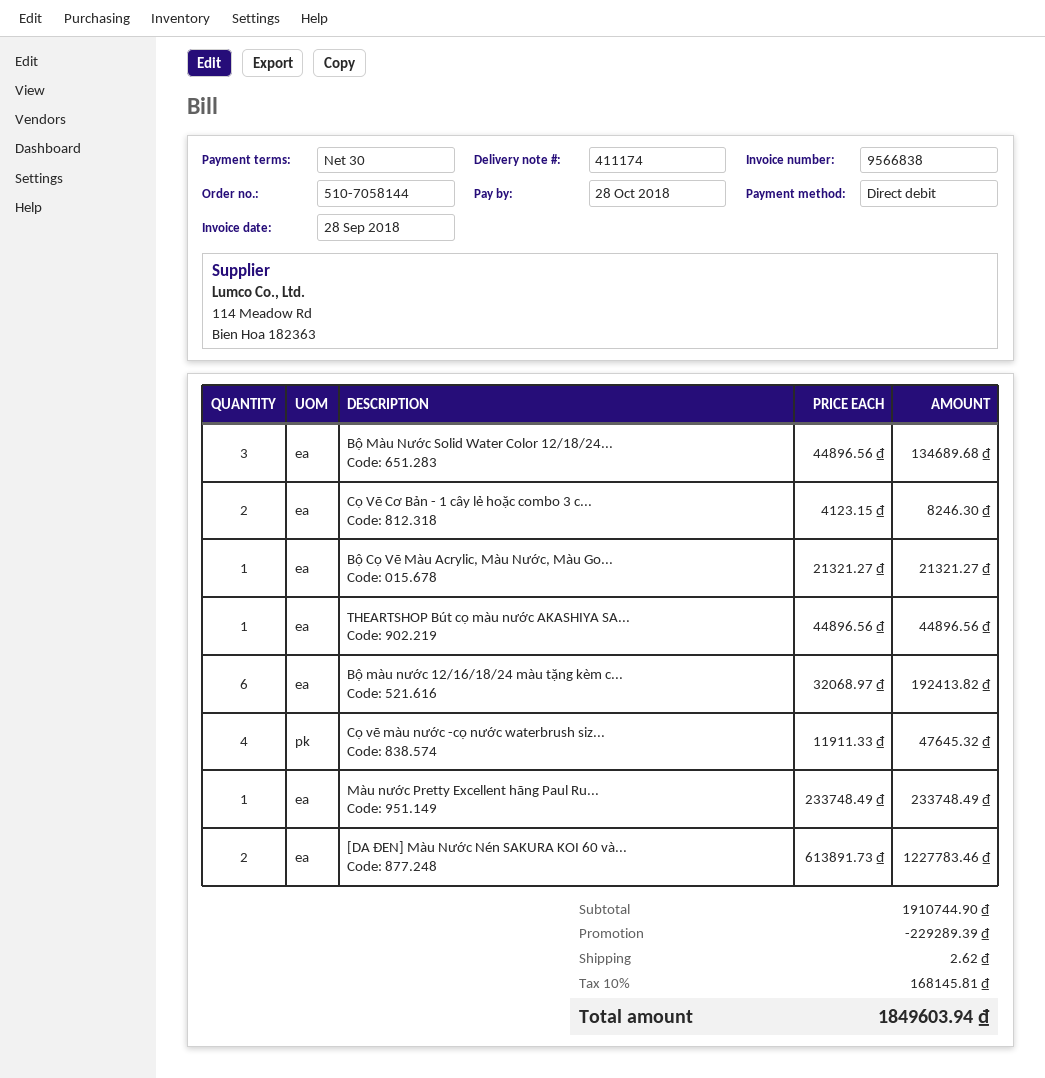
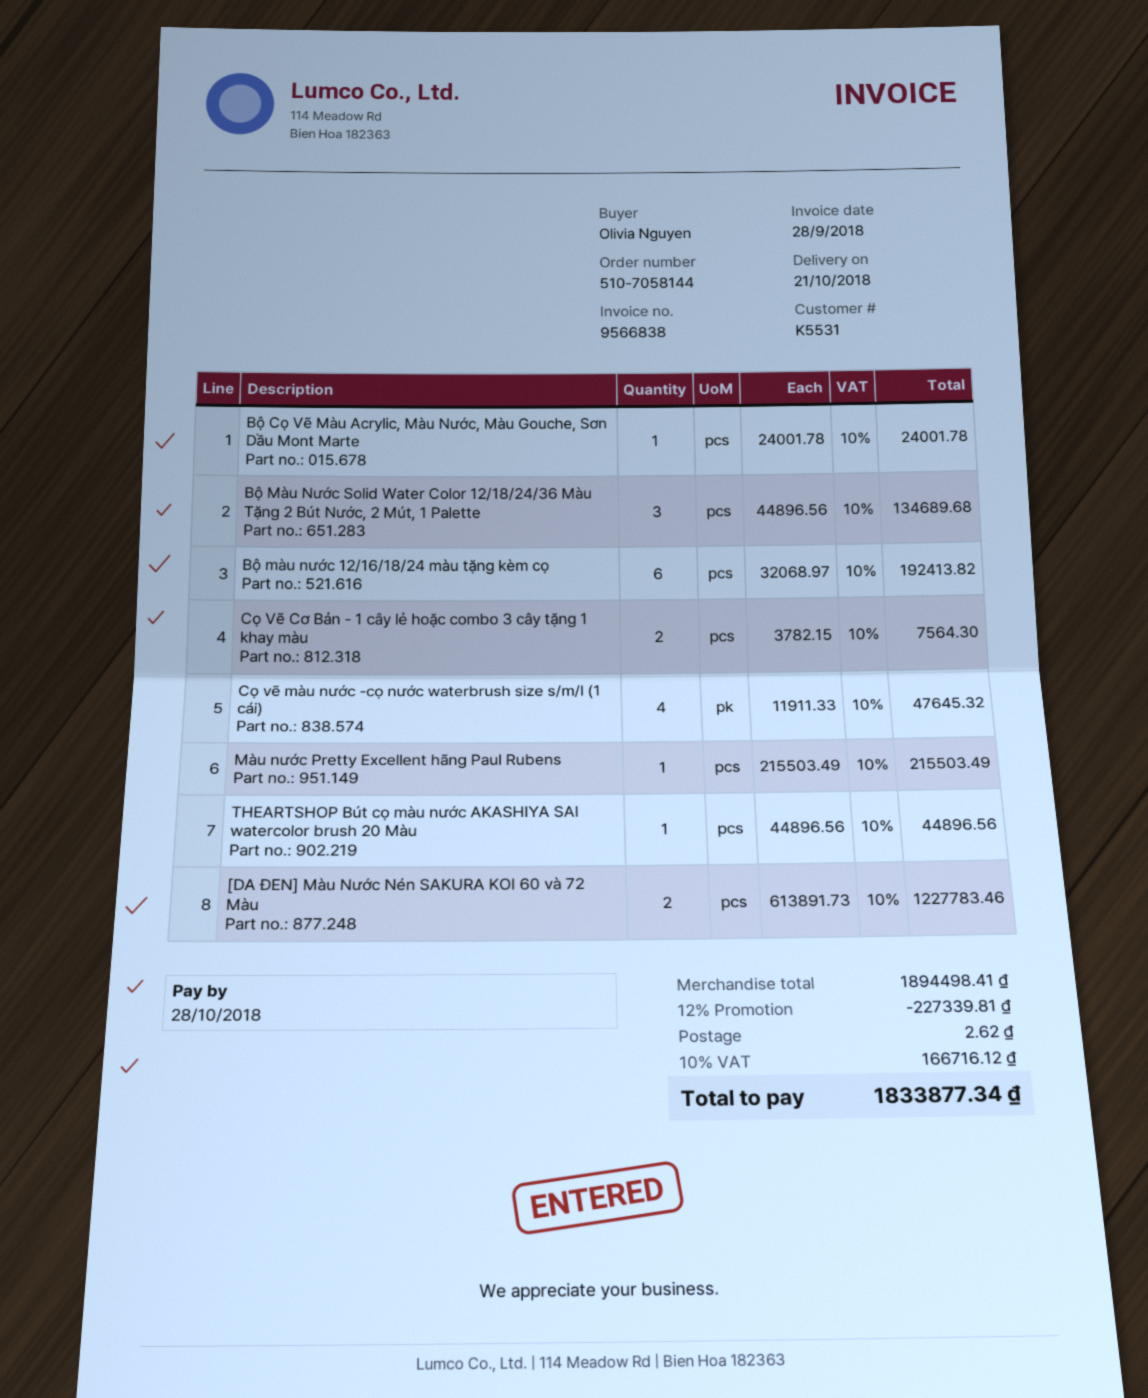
Cọ Vẽ Cơ Bản - 1 cây lẻ hoặc combo 3 c...: 2 x 4123.15 = 8246.30 -> 2 x 3782.15 = 7564.30
Bộ Cọ Vẽ Màu Acrylic, Màu Nước, Màu Go...: 1 x 21321.27 = 21321.27 -> 1 x 24001.78 = 24001.78
Màu nước Pretty Excellent hãng Paul Ru...: 1 x 233748.49 = 233748.49 -> 1 x 215503.49 = 215503.49
subtotal: 1910744.90 -> 1894498.41
discount: 229289.39 -> 227339.81
tax: 10% = 168145.81 -> 10% = 166716.12
total: 1849603.94 -> 1833877.34

